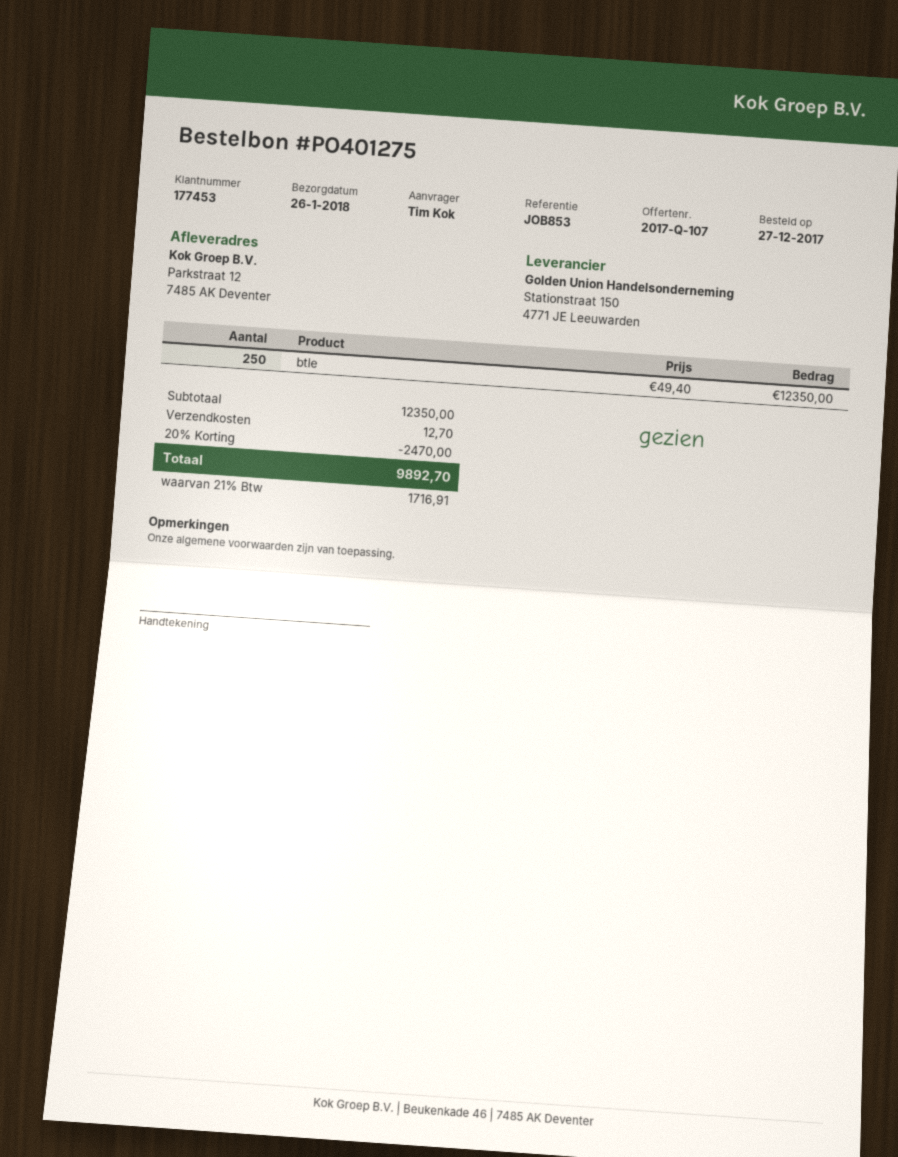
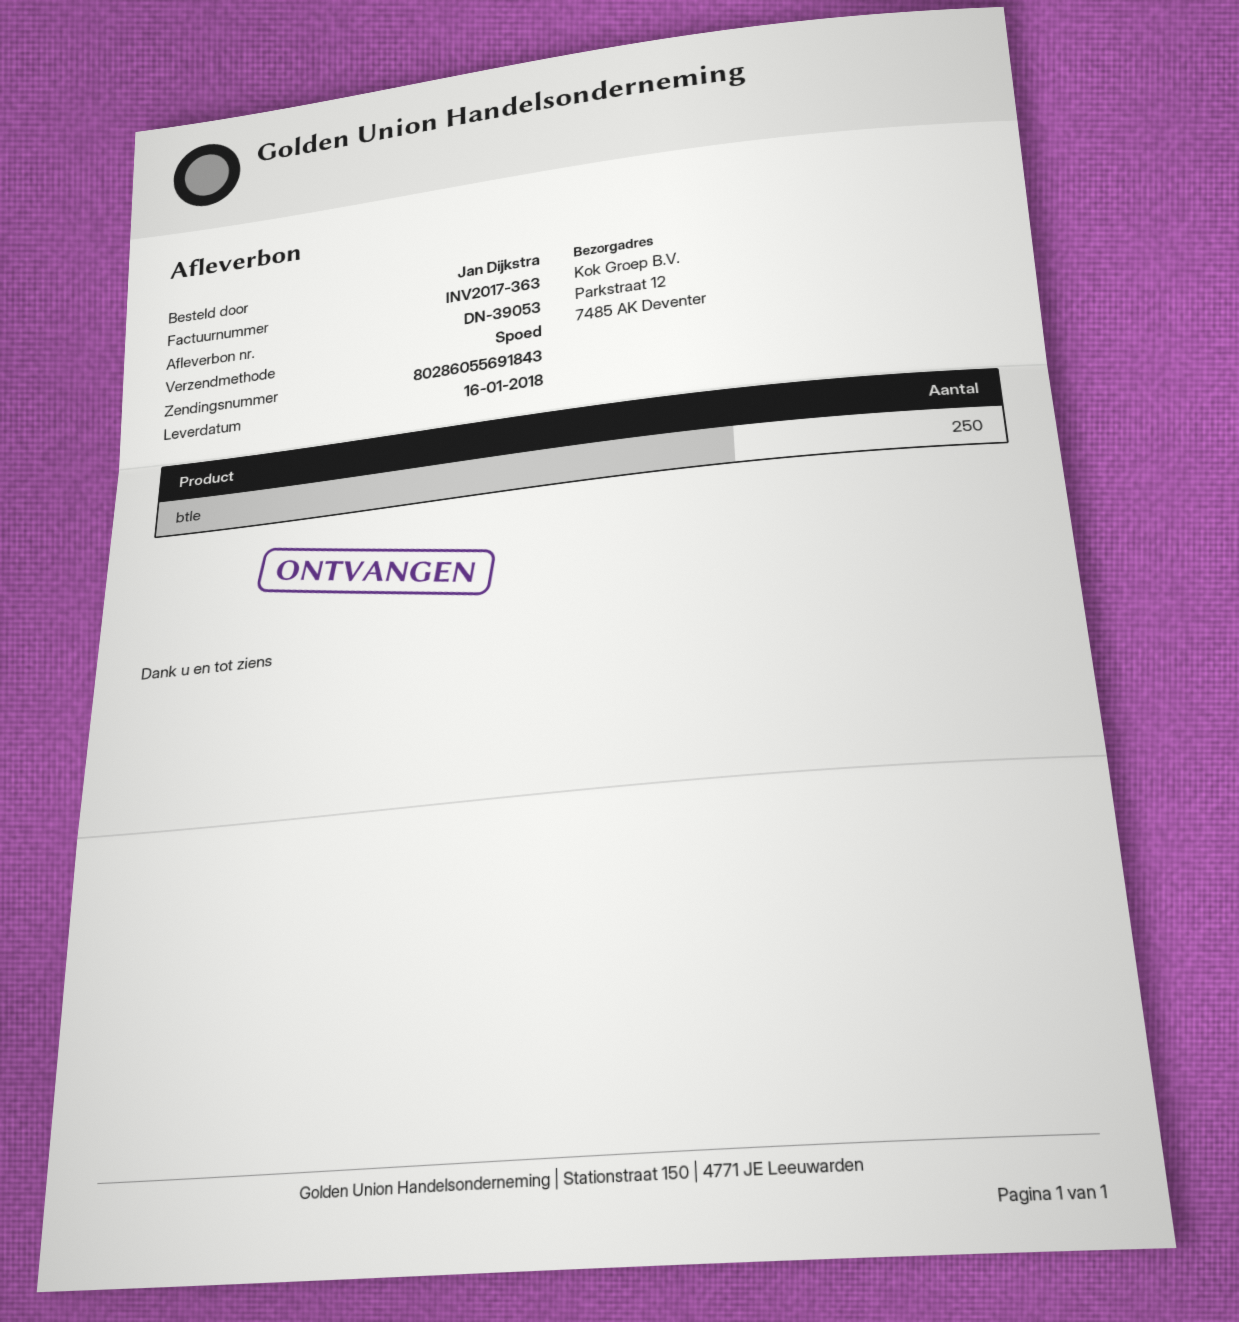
delivery date: 2018-01-26 -> 2018-01-16
ordered by: Tim Kok -> Jan Dijkstra

